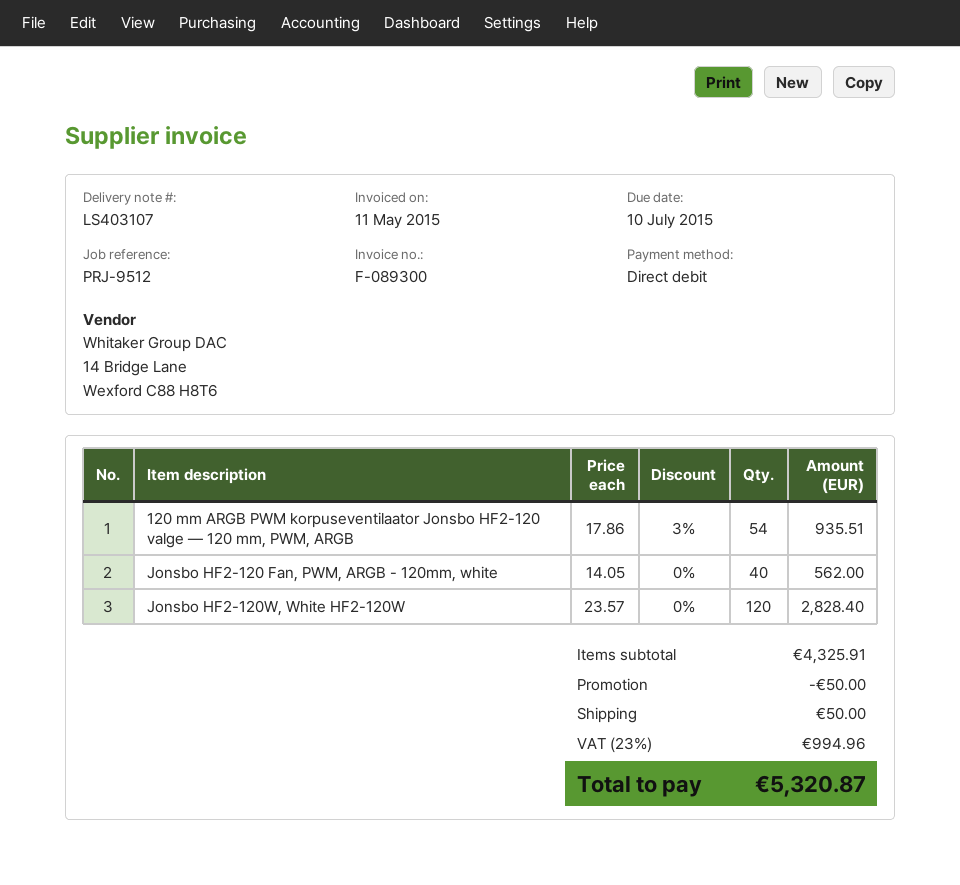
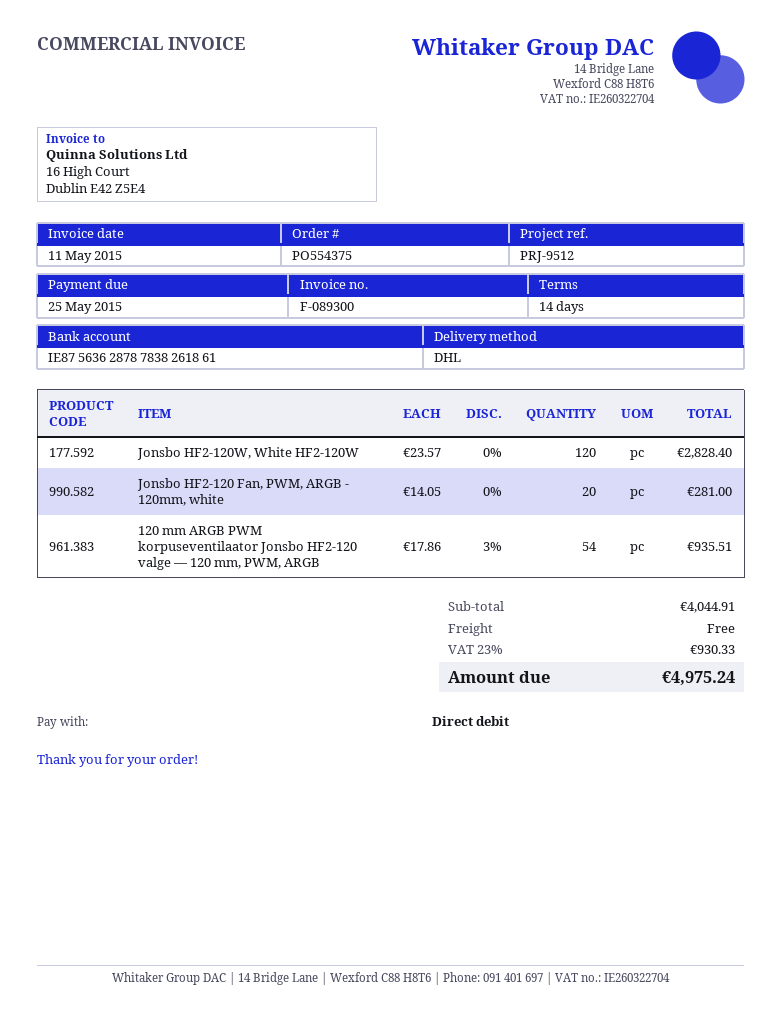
due date: 2015-07-10 -> 2015-05-25
Jonsbo HF2-120 Fan, PWM, ARGB - 120mm, white: 40 x 14.05 = 562.00 -> 20 x 14.05 = 281.00
subtotal: 4325.91 -> 4044.91
discount: 50.00 -> none
shipping: 50.00 -> 0.00
tax: 23% = 994.96 -> 23% = 930.33
total: 5320.87 -> 4975.24

